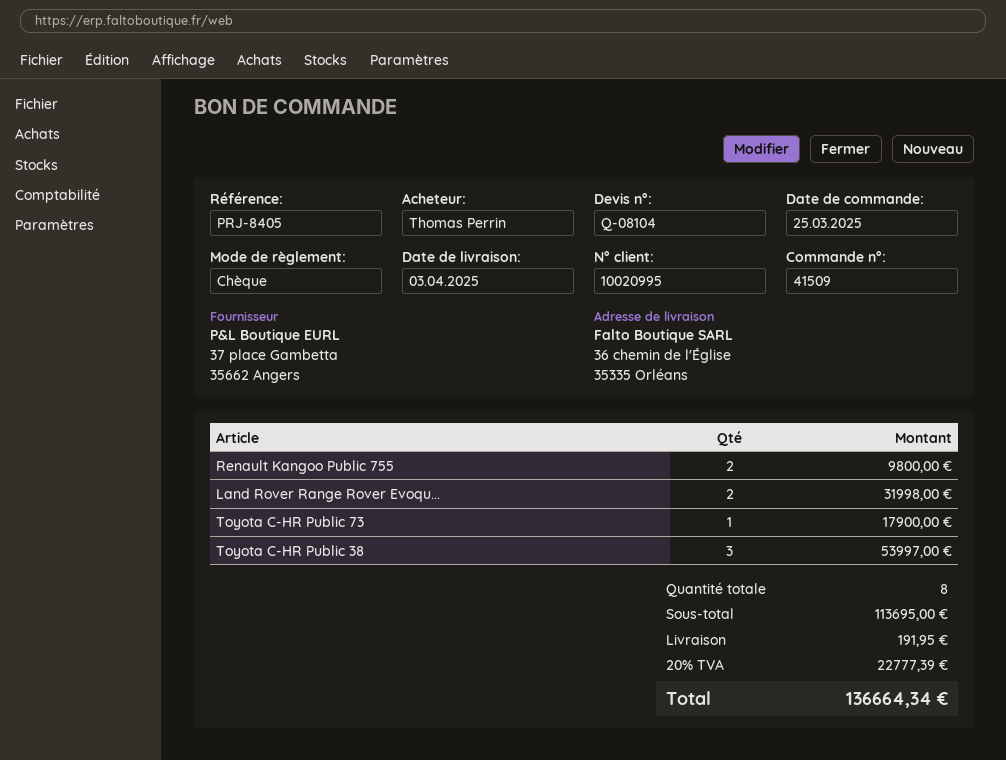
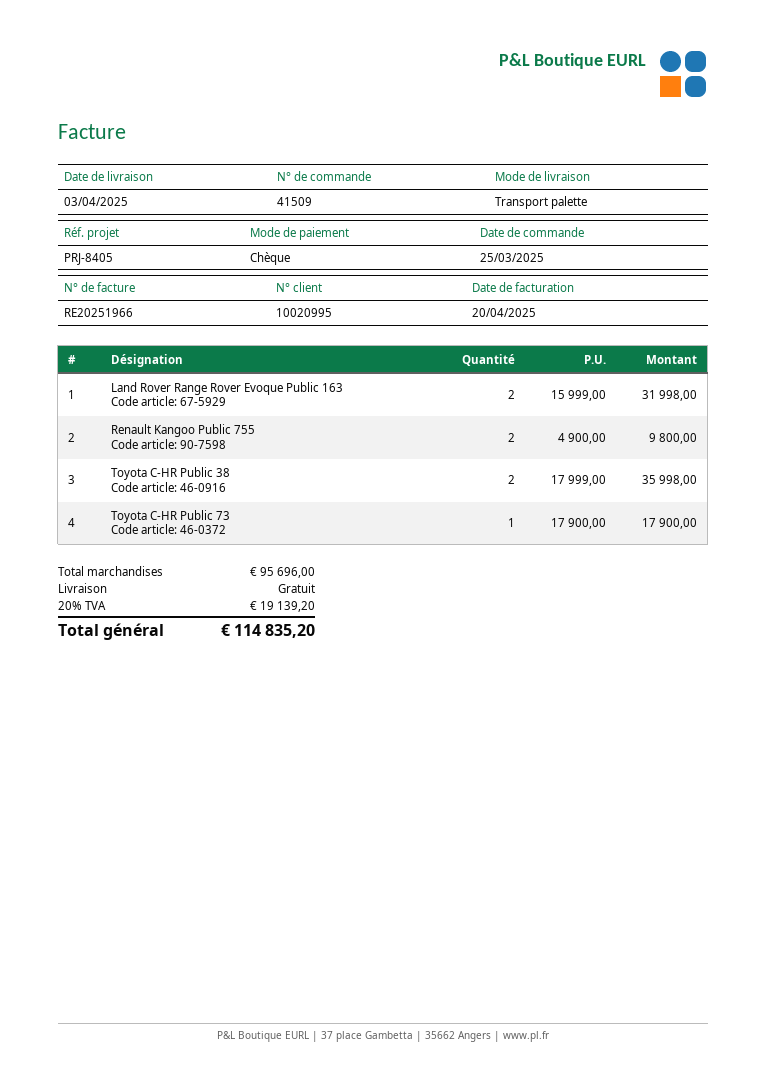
Toyota C-HR Public 38: 3 for 53997.00 -> 2 for 35998.00
subtotal: 113695.00 -> 95696.00
shipping: 191.95 -> 0.00
tax: 20% = 22777.39 -> 20% = 19139.20
total: 136664.34 -> 114835.20

